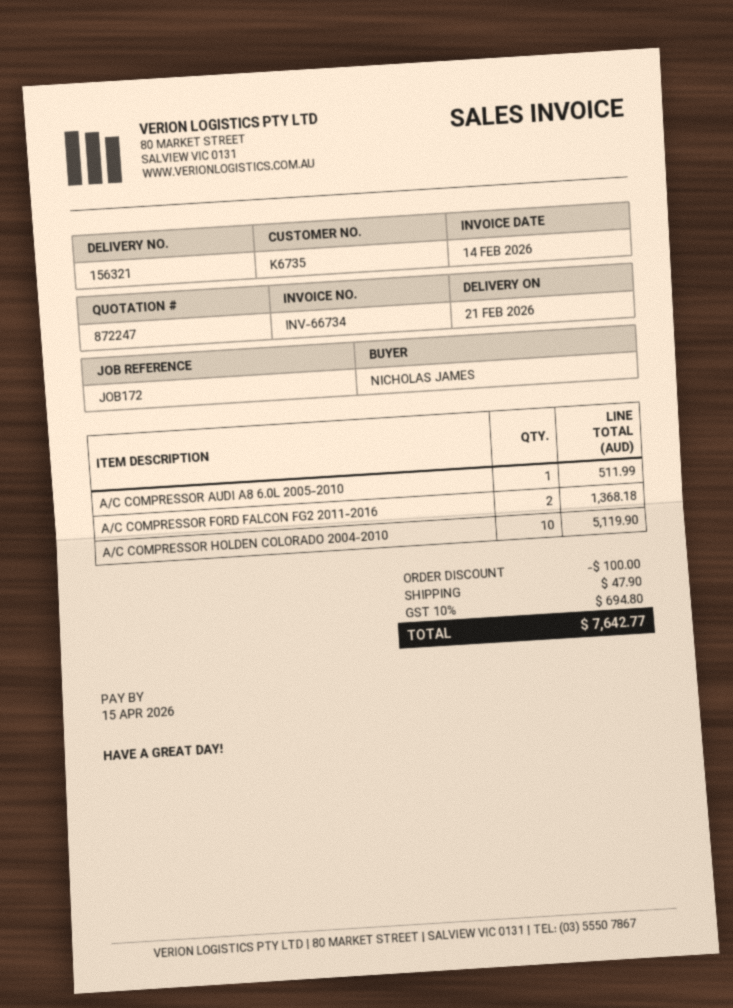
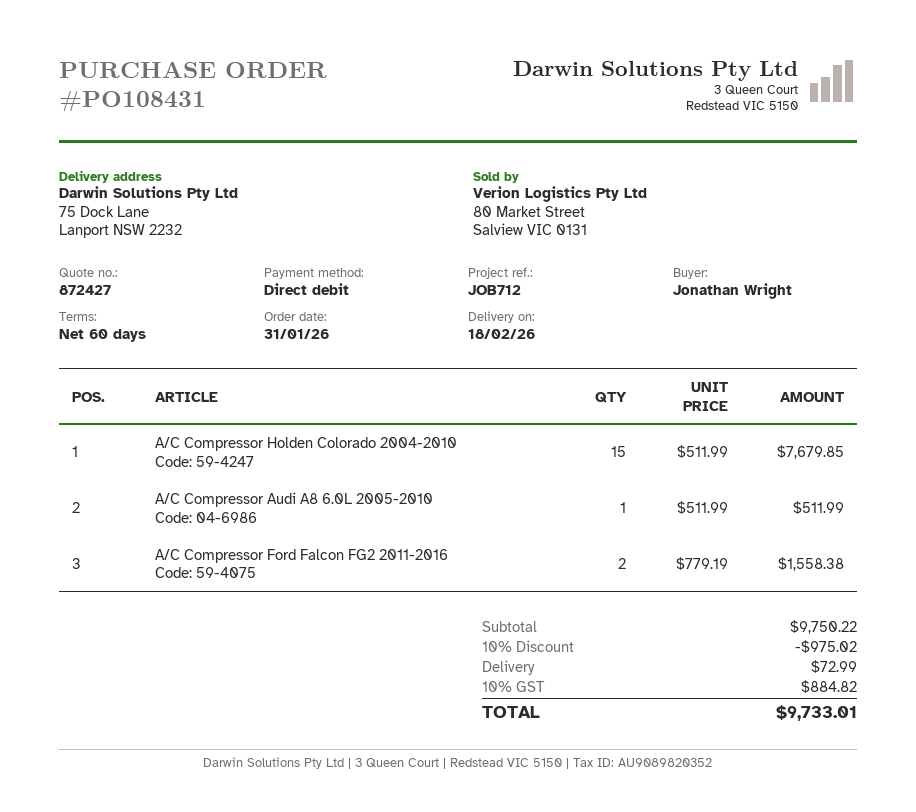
quote number: 872247 -> 872427
delivery date: 2026-02-21 -> 2026-02-18
reference: JOB172 -> JOB712
ordered by: NICHOLAS JAMES -> Jonathan Wright
A/C COMPRESSOR FORD FALCON FG2 2011-2016: 2 for 1368.18 -> 2 for 1558.38
A/C COMPRESSOR HOLDEN COLORADO 2004-2010: 10 for 5119.90 -> 15 for 7679.85
discount: 100.00 -> 975.02
shipping: 47.90 -> 72.99
tax: 10% = 694.80 -> 10% = 884.82
total: 7642.77 -> 9733.01

